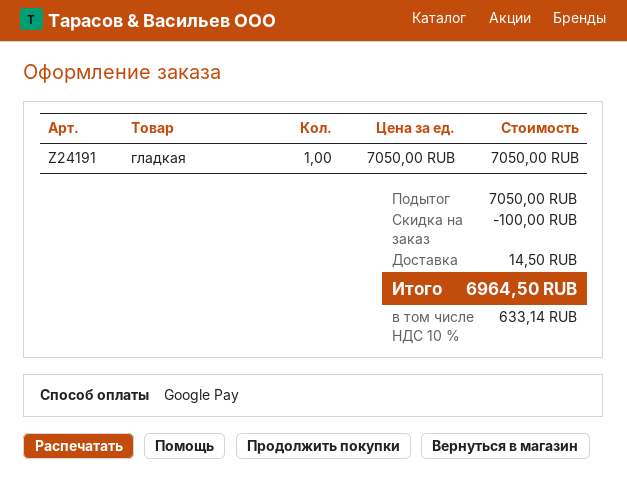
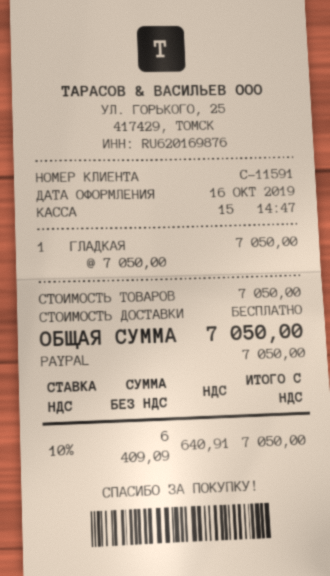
payment method: Google Pay -> PayPal
discount: 100.00 -> none
shipping: 14.50 -> 0.00
tax: 10% = 633.14 -> 10% = 640.91
total: 6964.50 -> 7050.00

